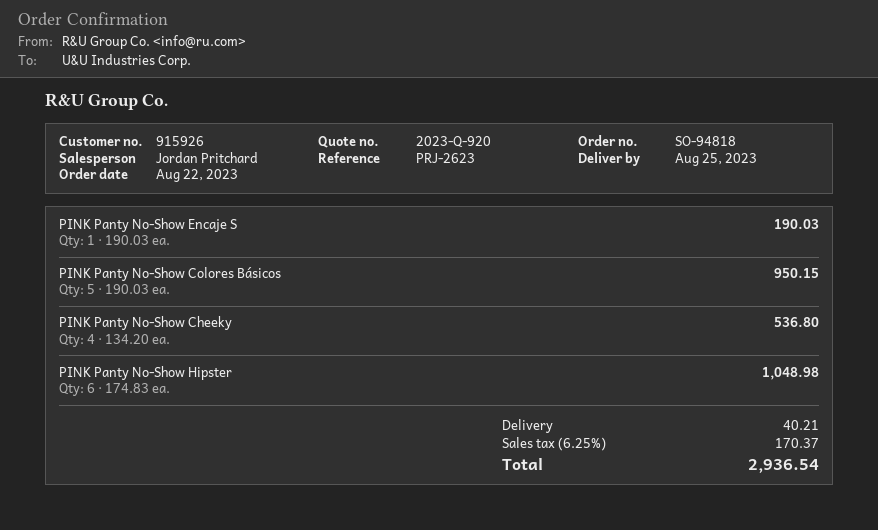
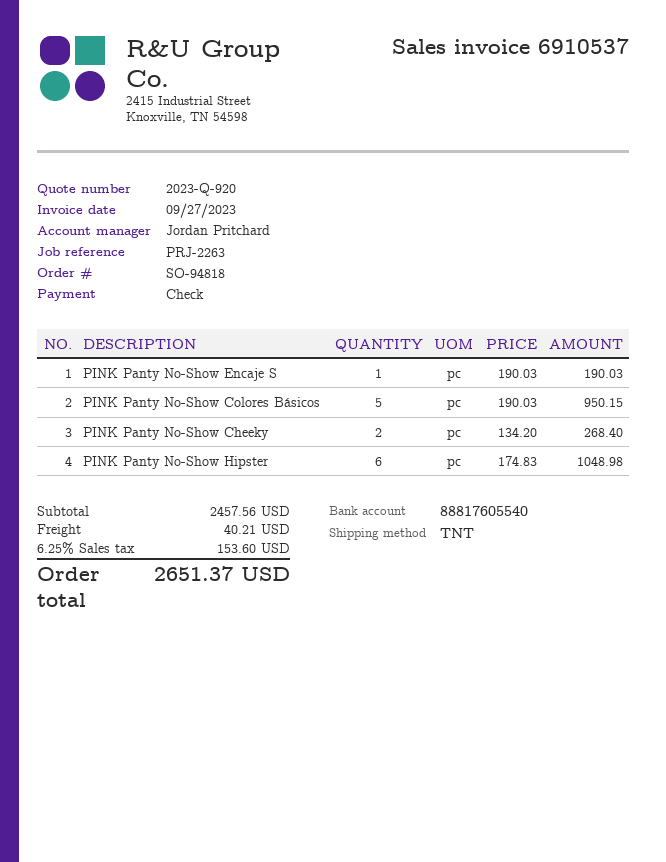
reference: PRJ-2623 -> PRJ-2263
PINK Panty No-Show Cheeky: 4 x 134.20 = 536.80 -> 2 x 134.20 = 268.40
tax: 6.25% = 170.37 -> 6.25% = 153.60
total: 2936.54 -> 2651.37

